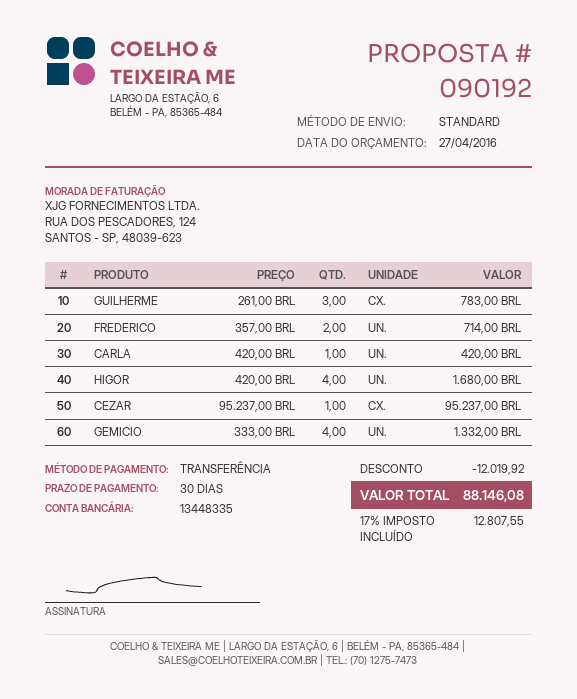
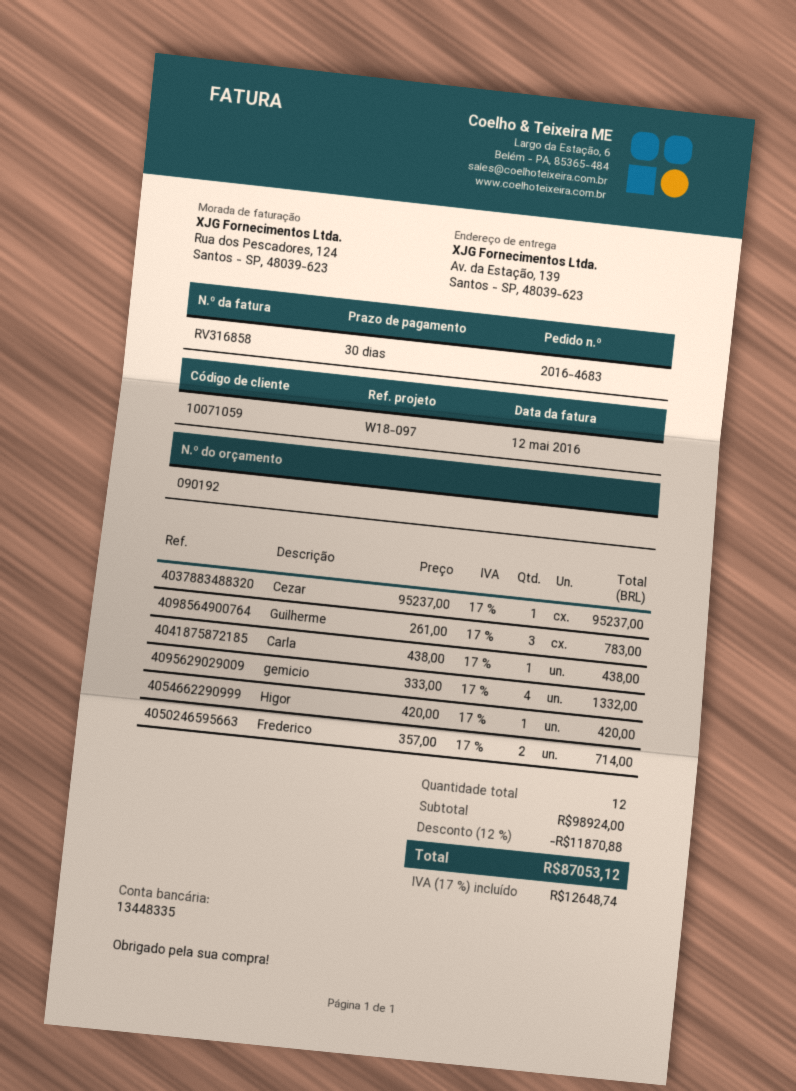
CARLA: 1 x 420.00 = 420.00 -> 1 x 438.00 = 438.00
HIGOR: 4 x 420.00 = 1680.00 -> 1 x 420.00 = 420.00
discount: 12019.92 -> 11870.88
tax: 17% = 12807.55 -> 17% = 12648.74
total: 88146.08 -> 87053.12

